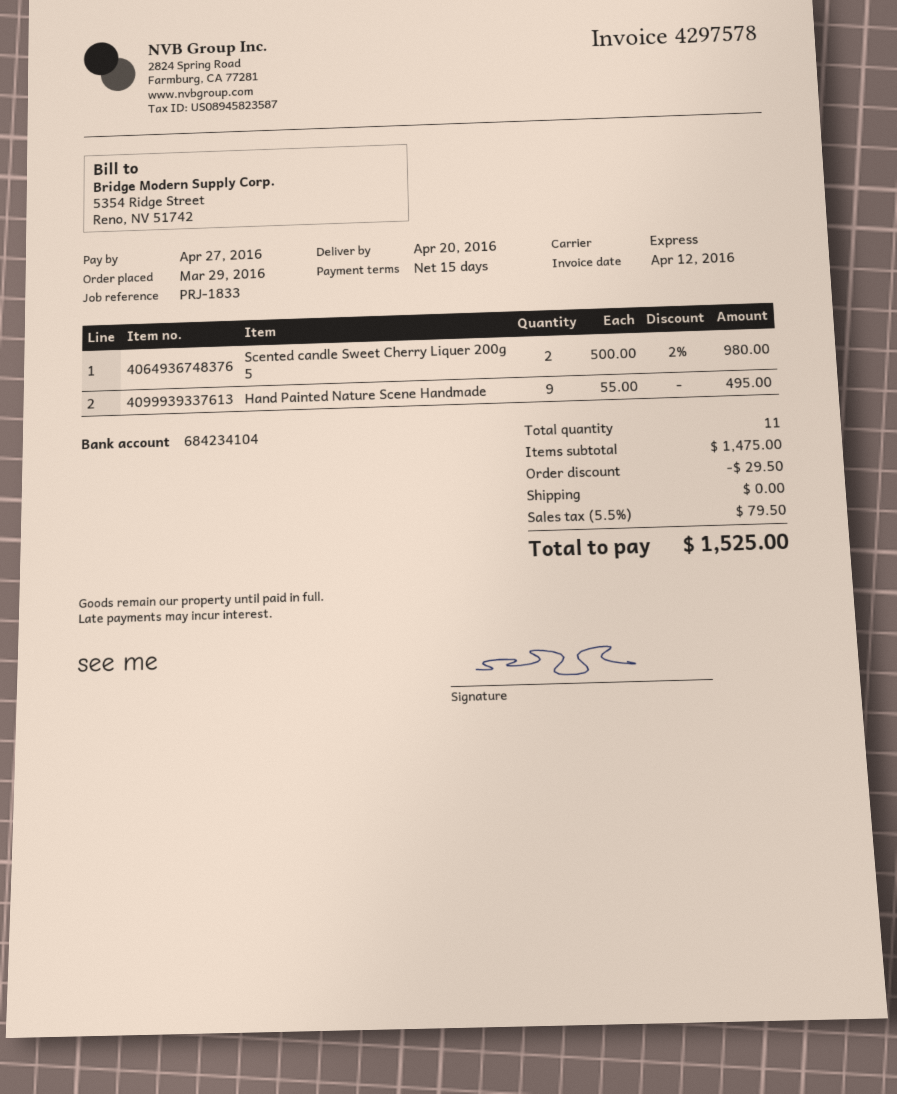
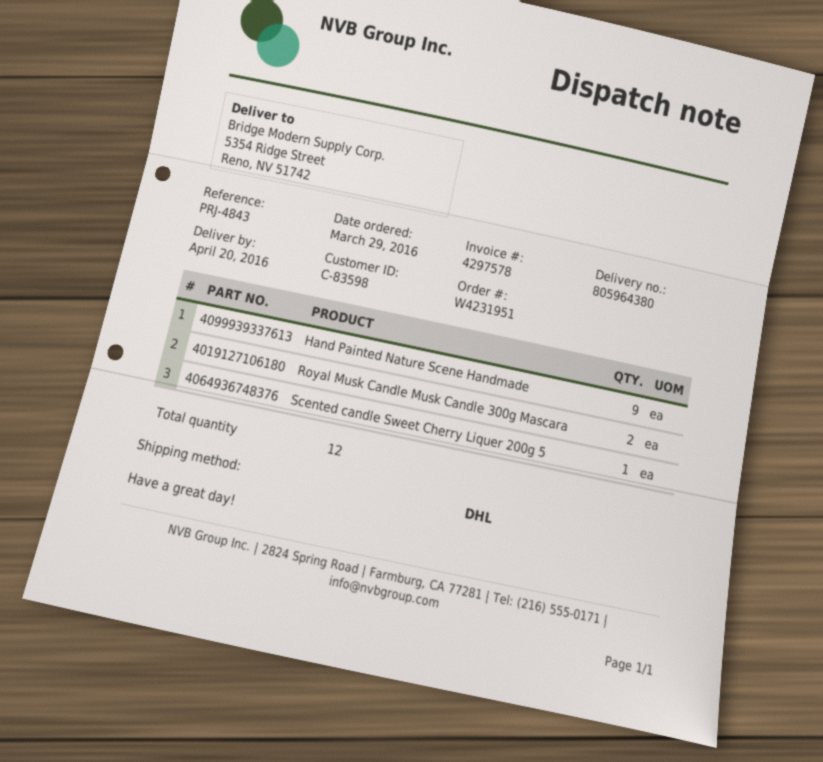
reference: PRJ-1833 -> PRJ-4843
shipping method: express -> DHL
Scented candle Sweet Cherry Liquer 200g 5: 2 -> 1
Royal Musk Candle Musk Candle 300g Mascara: none -> 2
total quantity: 11 -> 12

